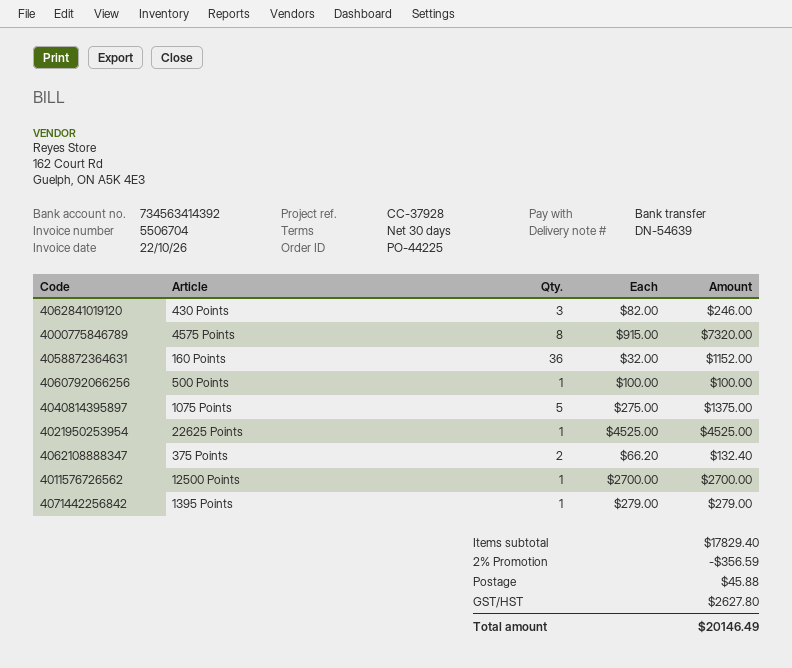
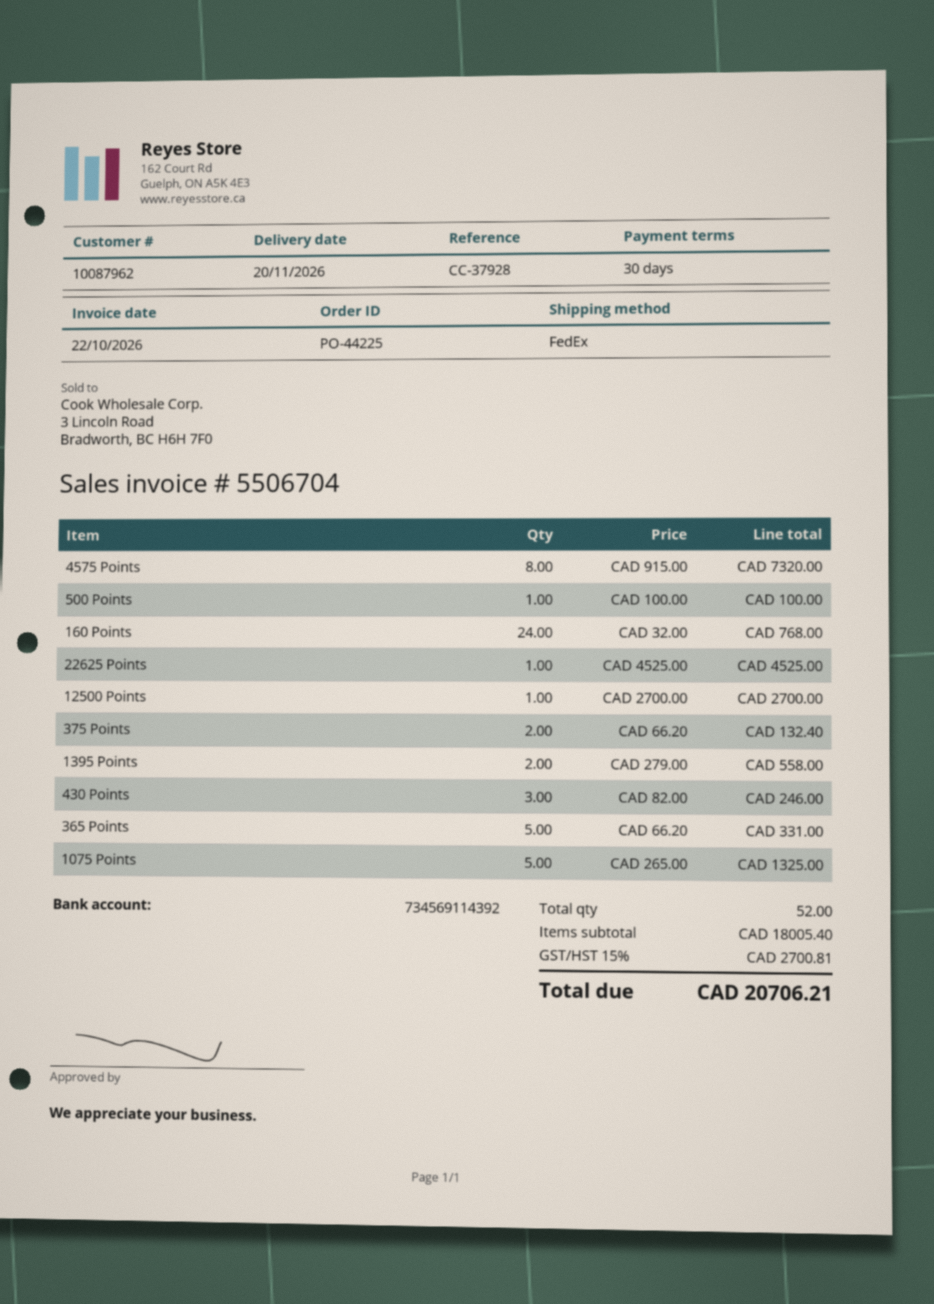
bank account: 734563414392 -> 734569114392
160 Points: 36 x 32.00 = 1152.00 -> 24 x 32.00 = 768.00
1075 Points: 5 x 275.00 = 1375.00 -> 5 x 265.00 = 1325.00
1395 Points: 1 x 279.00 = 279.00 -> 2 x 279.00 = 558.00
365 Points: none -> 5 x 66.20 = 331.00
subtotal: 17829.40 -> 18005.40
discount: 2% = 356.59 -> none
shipping: 45.88 -> none
tax: 2627.80 -> 2700.81
total: 20146.49 -> 20706.21

